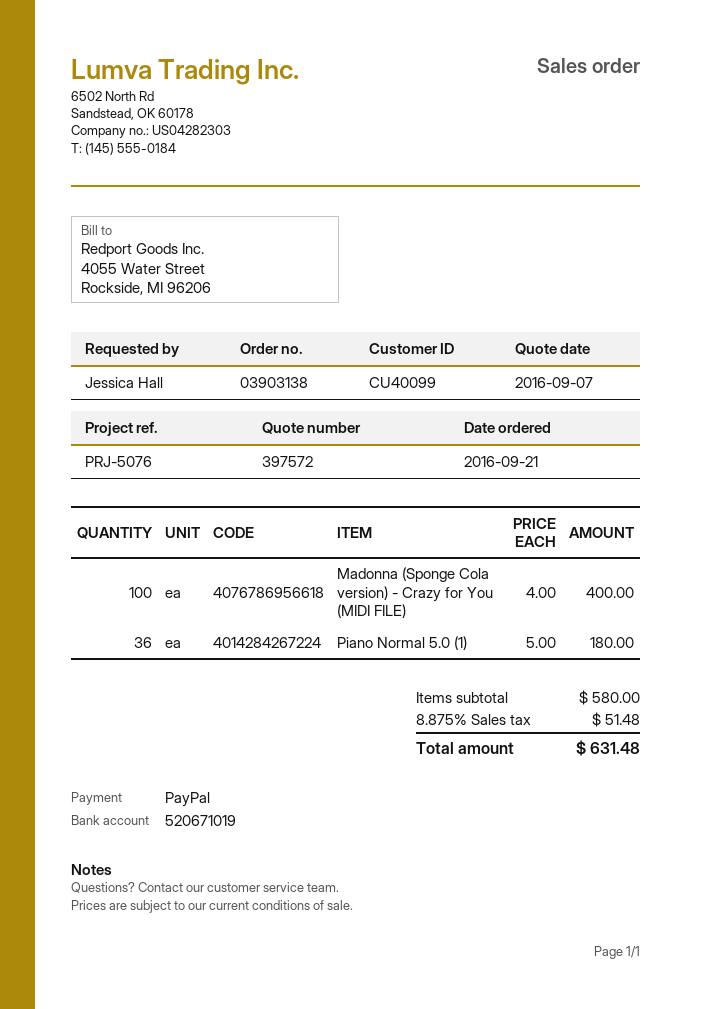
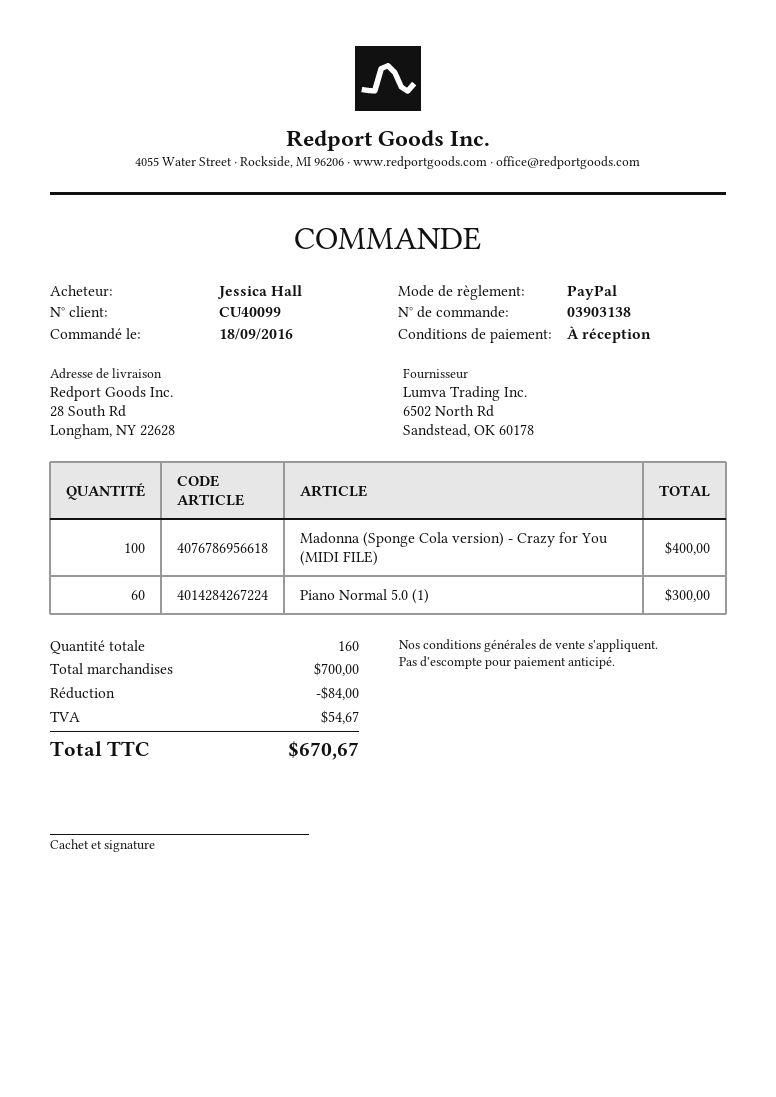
order date: 2016-09-21 -> 2016-09-18
Piano Normal 5.0 (1): 36 for 180.00 -> 60 for 300.00
subtotal: 580.00 -> 700.00
discount: none -> 84.00
tax: 51.48 -> 54.67
total: 631.48 -> 670.67

